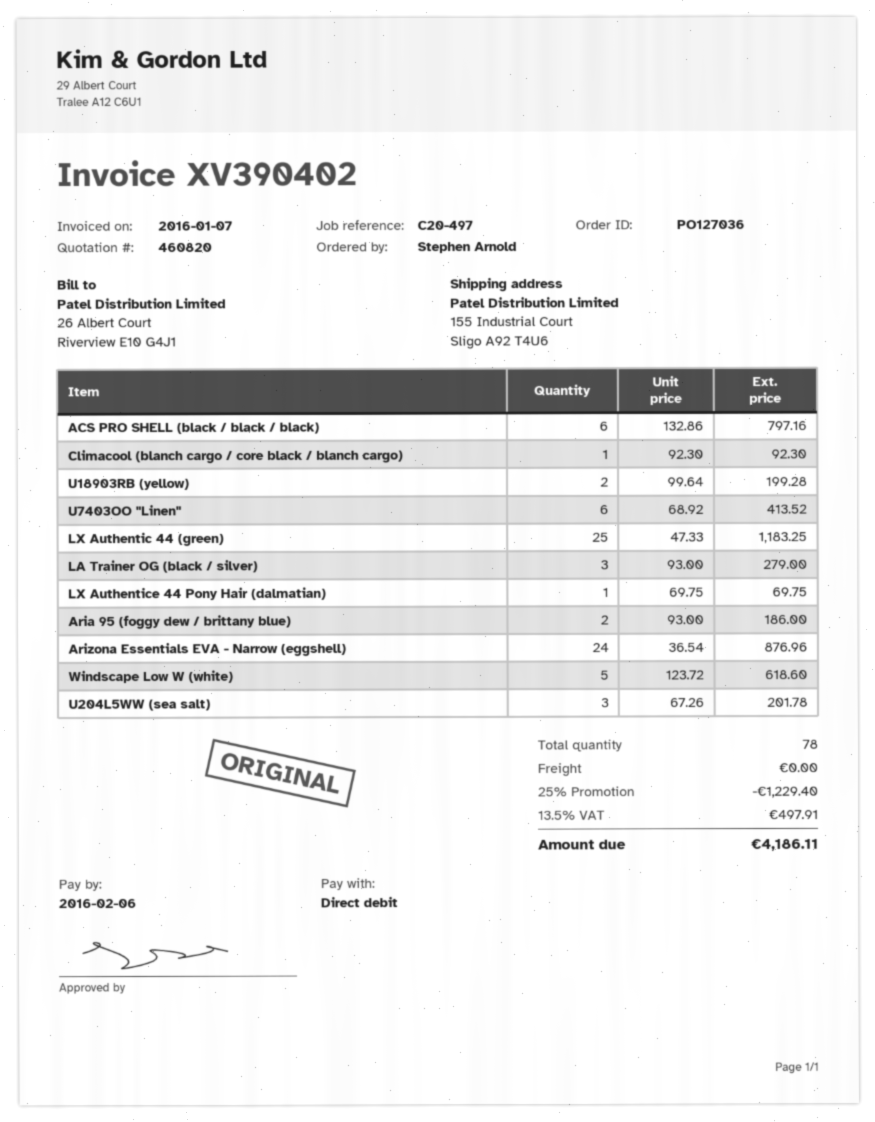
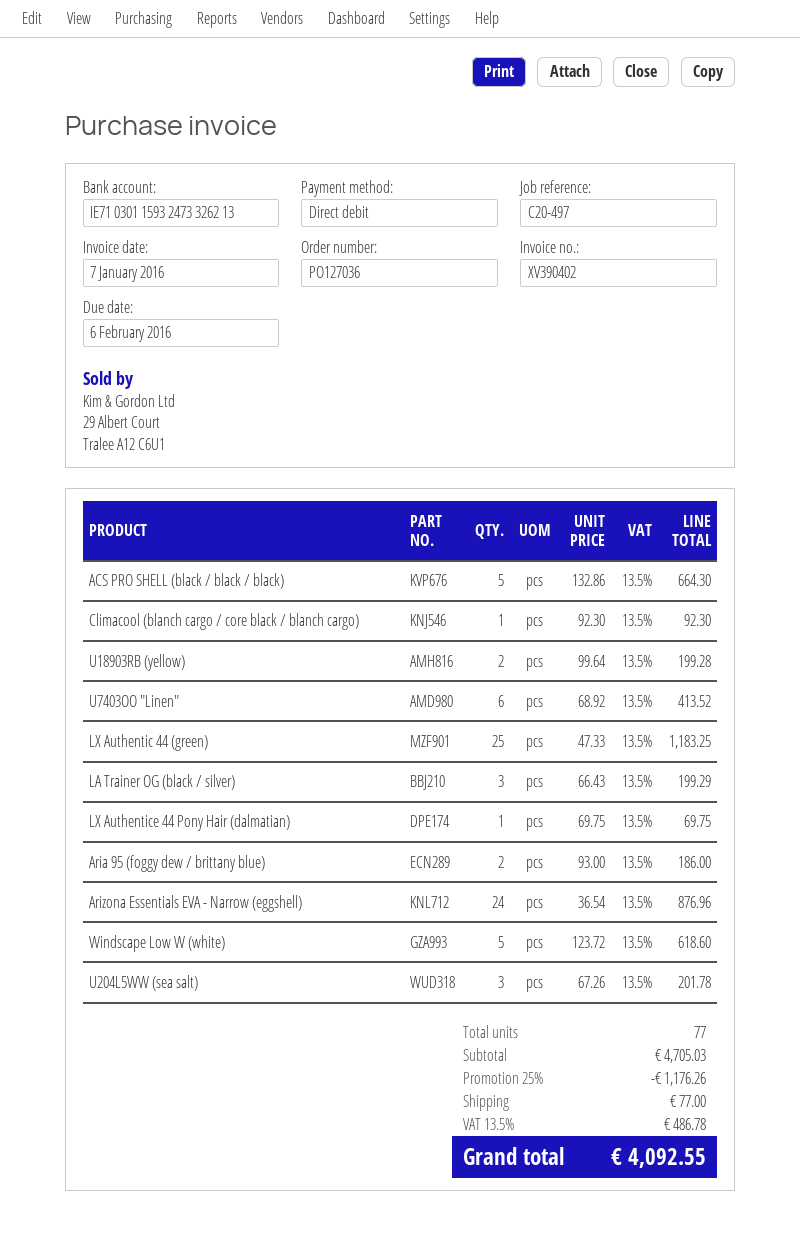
ACS PRO SHELL (black / black / black): 6 x 132.86 = 797.16 -> 5 x 132.86 = 664.30
LA Trainer OG (black / silver): 3 x 93.00 = 279.00 -> 3 x 66.43 = 199.29
total quantity: 78 -> 77
discount: 25% = 1229.40 -> 25% = 1176.26
shipping: 0.00 -> 77.00
tax: 13.5% = 497.91 -> 13.5% = 486.78
total: 4186.11 -> 4092.55

